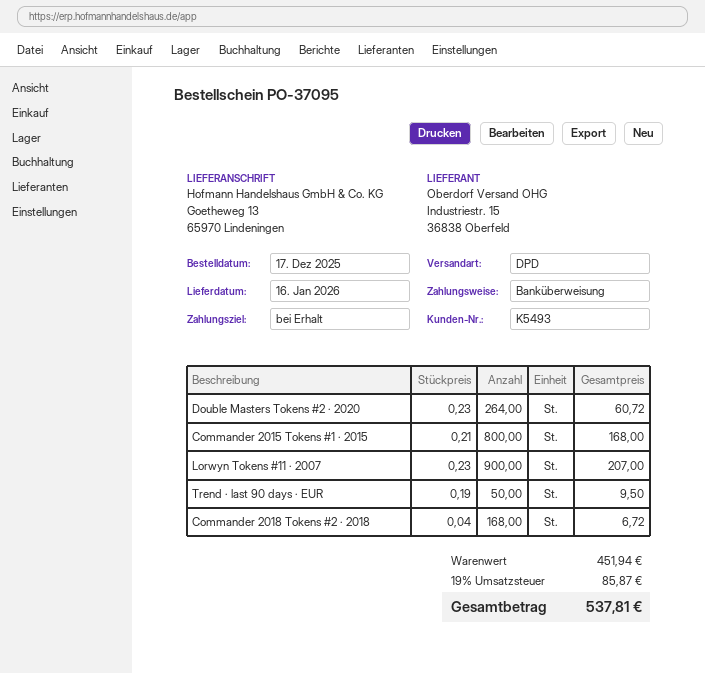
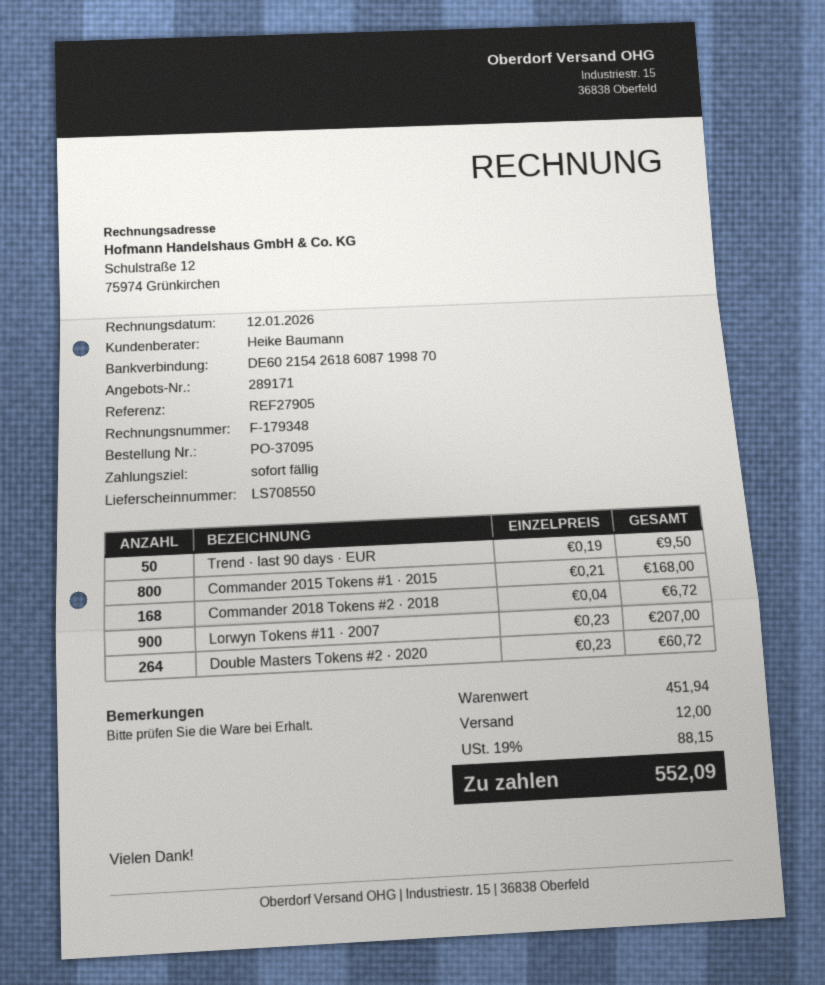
shipping: none -> 12.00
tax: 19% = 85.87 -> 19% = 88.15
total: 537.81 -> 552.09

